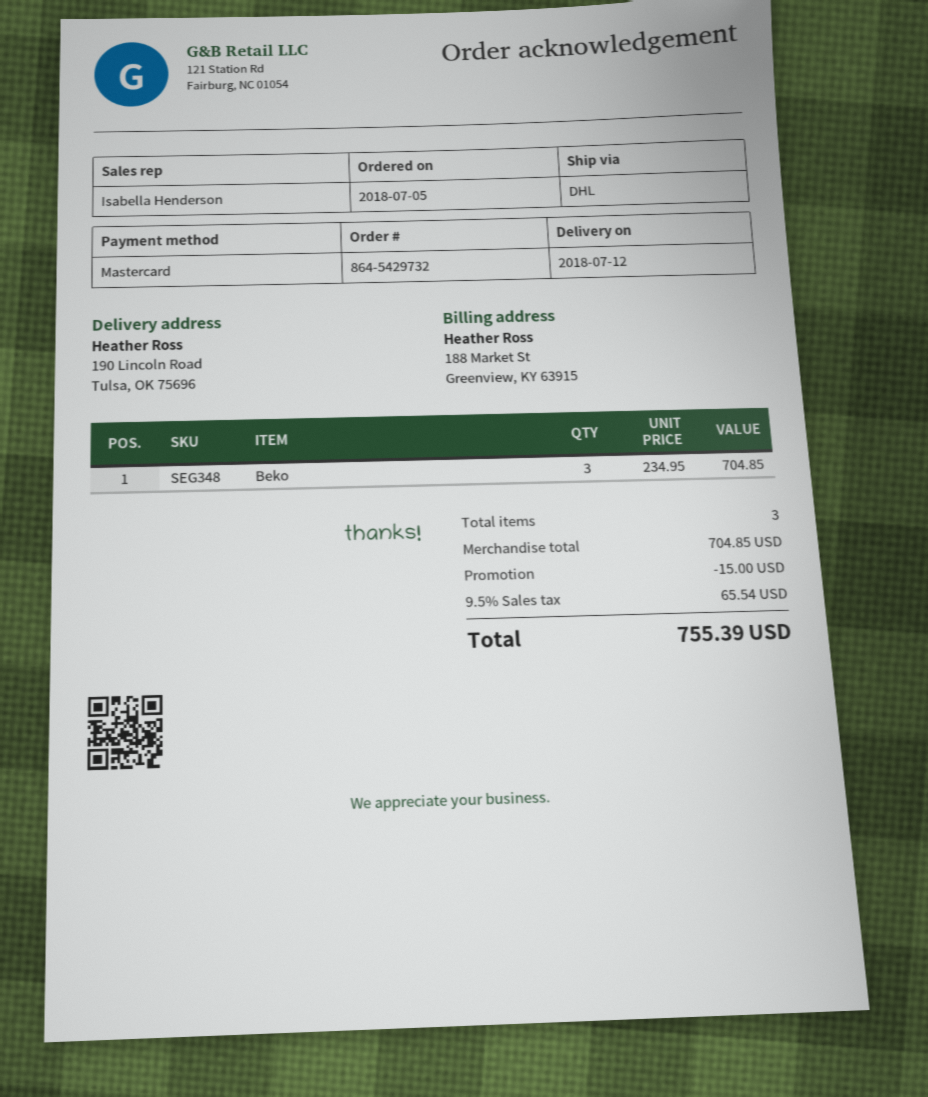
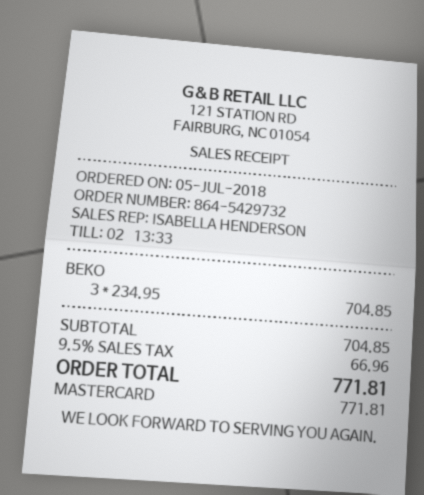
discount: 15.00 -> none
tax: 9.5% = 65.54 -> 9.5% = 66.96
total: 755.39 -> 771.81

